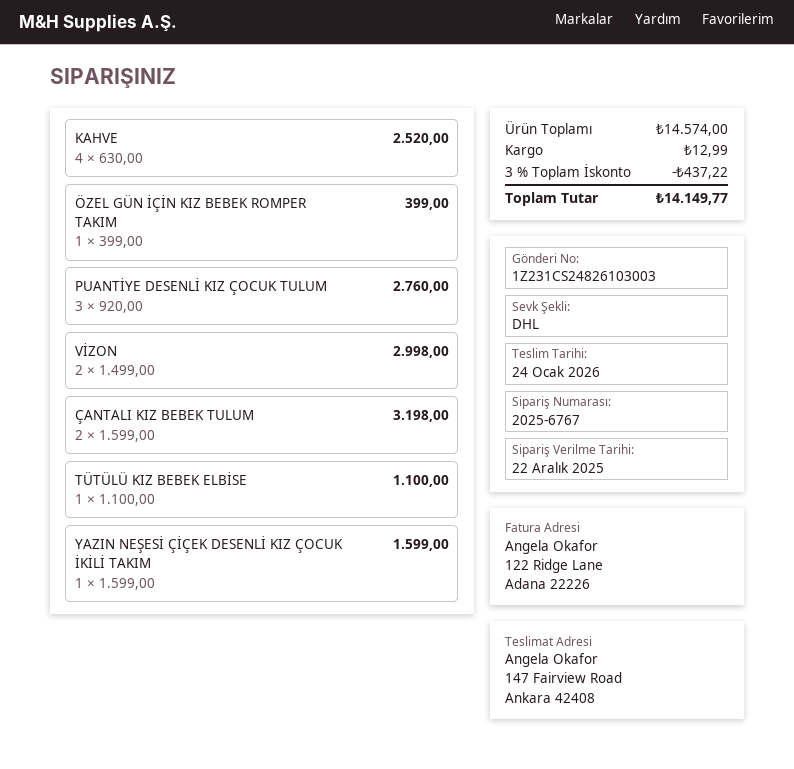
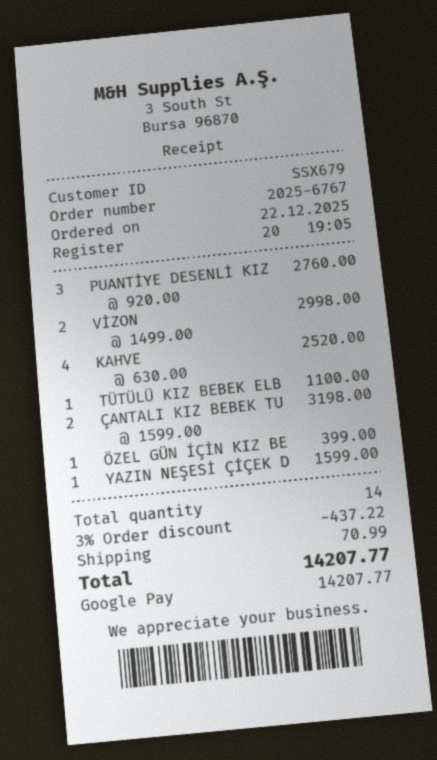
shipping: 12.99 -> 70.99
total: 14149.77 -> 14207.77

